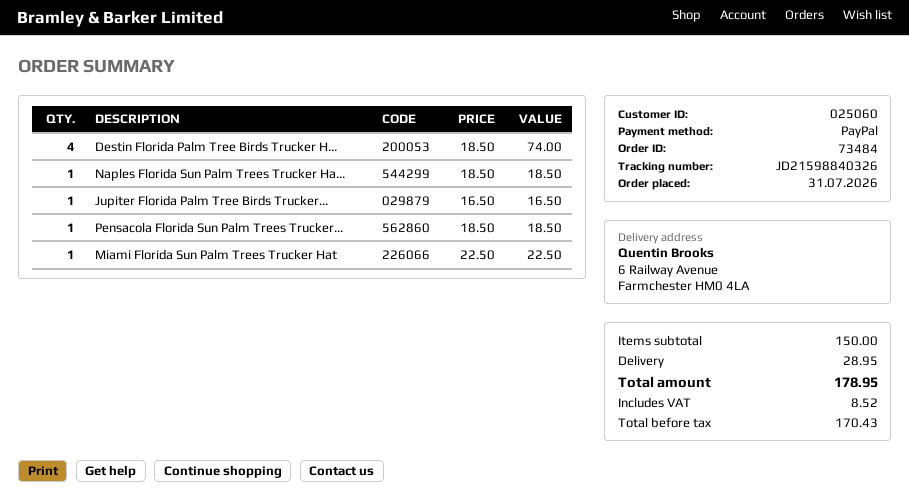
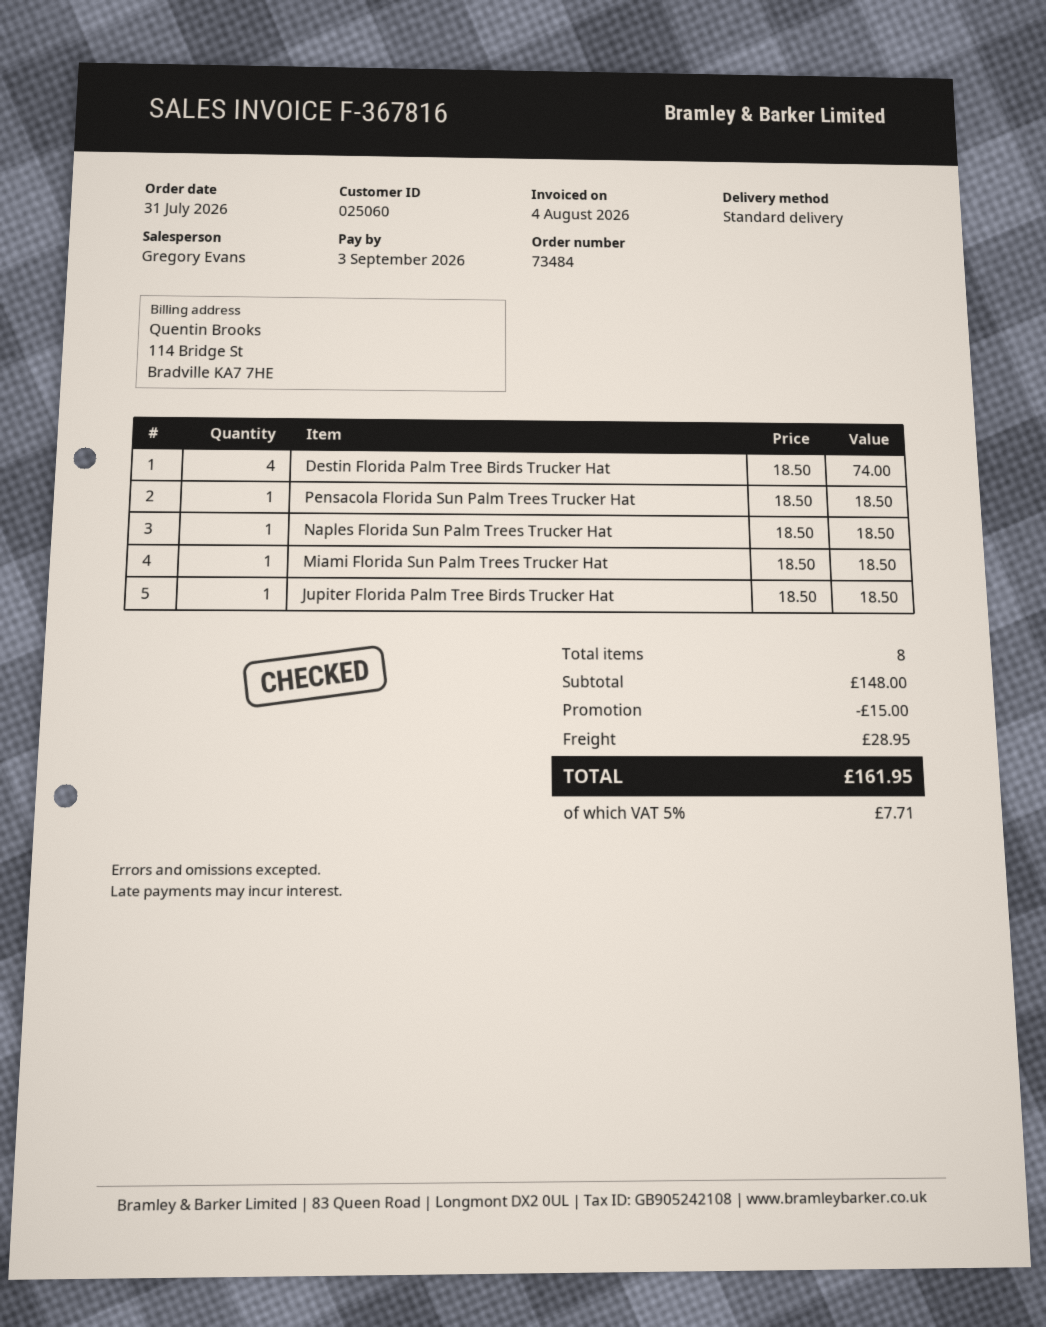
Jupiter Florida Palm Tree Birds Trucker...: 1 x 16.50 = 16.50 -> 1 x 18.50 = 18.50
Miami Florida Sun Palm Trees Trucker Hat: 1 x 22.50 = 22.50 -> 1 x 18.50 = 18.50
subtotal: 150.00 -> 148.00
discount: none -> 15.00
tax: 8.52 -> 7.71
total: 178.95 -> 161.95

